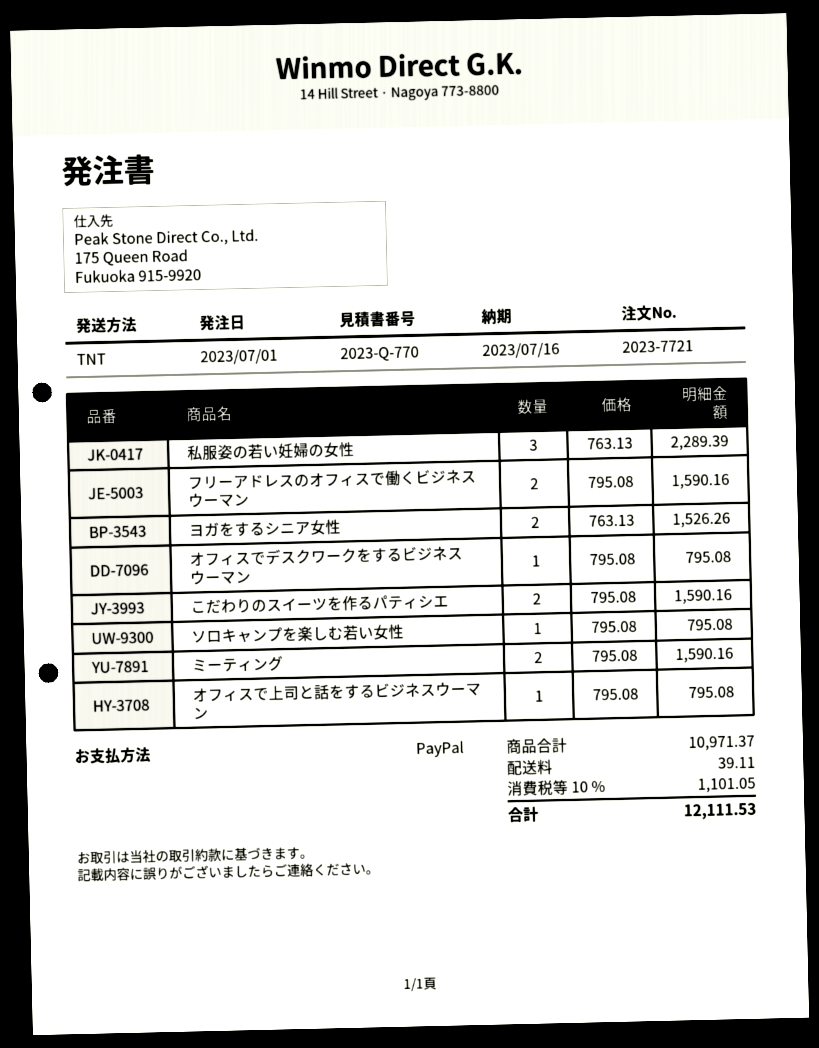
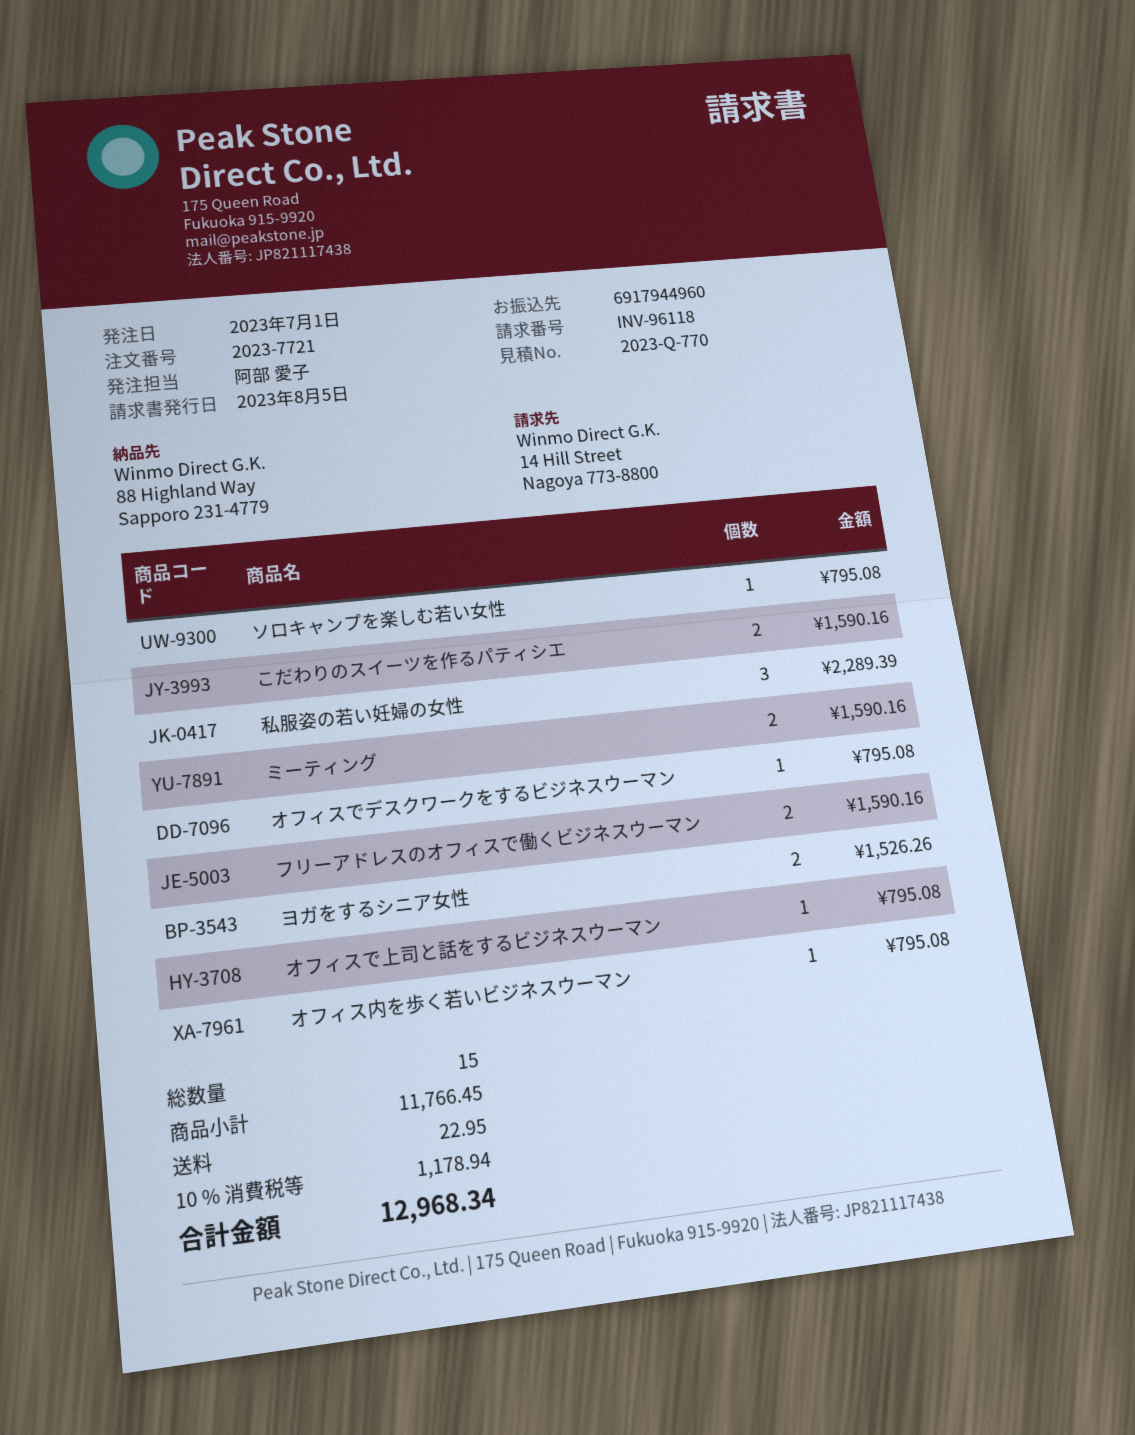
オフィス内を歩く若いビジネスウーマン: none -> 1 for 795.08
subtotal: 10971.37 -> 11766.45
shipping: 39.11 -> 22.95
tax: 10% = 1101.05 -> 10% = 1178.94
total: 12111.53 -> 12968.34

